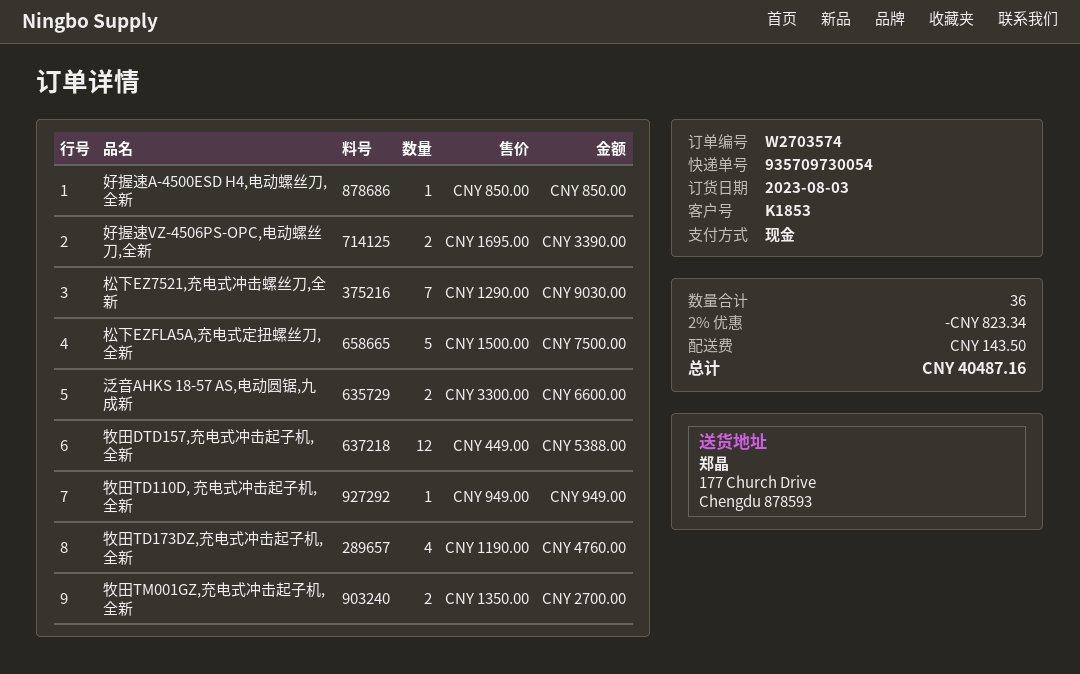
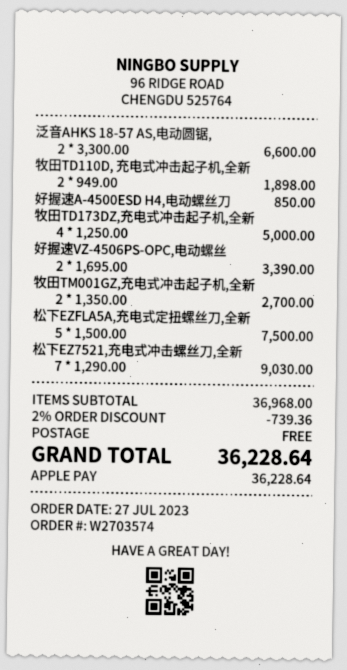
order date: 2023-08-03 -> 2023-07-27
payment method: cash -> Apple Pay
牧田DTD157,充电式冲击起子机,全新: 12 x 449.00 = 5388.00 -> none
牧田TD110D, 充电式冲击起子机,全新: 1 x 949.00 = 949.00 -> 2 x 949.00 = 1898.00
牧田TD173DZ,充电式冲击起子机,全新: 4 x 1190.00 = 4760.00 -> 4 x 1250.00 = 5000.00
discount: 2% = 823.34 -> 2% = 739.36
shipping: 143.50 -> 0.00
total: 40487.16 -> 36228.64

